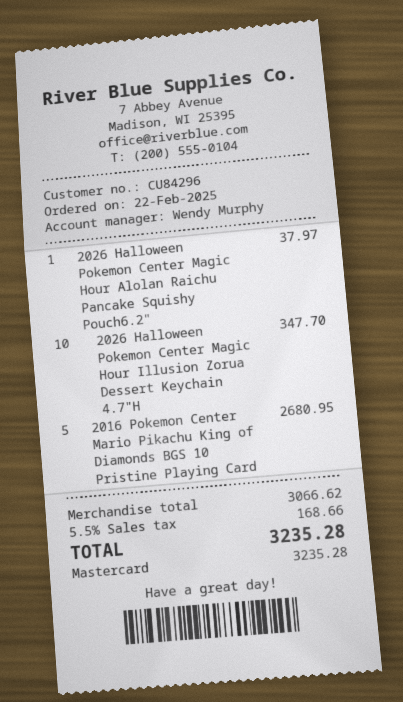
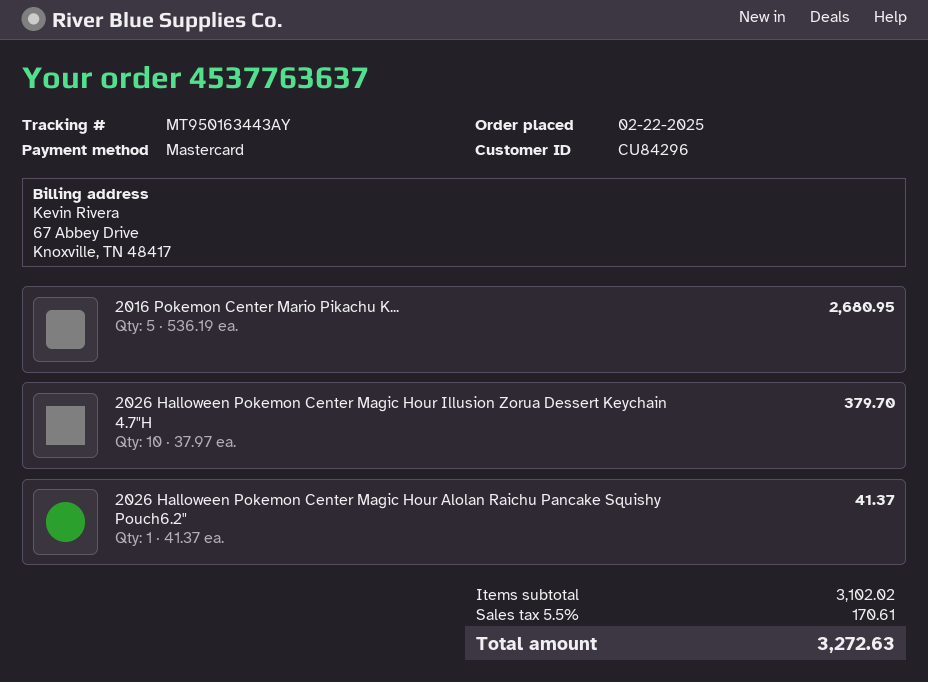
2026 Halloween Pokemon Center Magic Hour Alolan Raichu Pancake Squishy Pouch6.2": 1 for 37.97 -> 1 for 41.37
2026 Halloween Pokemon Center Magic Hour Illusion Zorua Dessert Keychain 4.7"H: 10 for 347.70 -> 10 for 379.70
subtotal: 3066.62 -> 3102.02
tax: 5.5% = 168.66 -> 5.5% = 170.61
total: 3235.28 -> 3272.63

